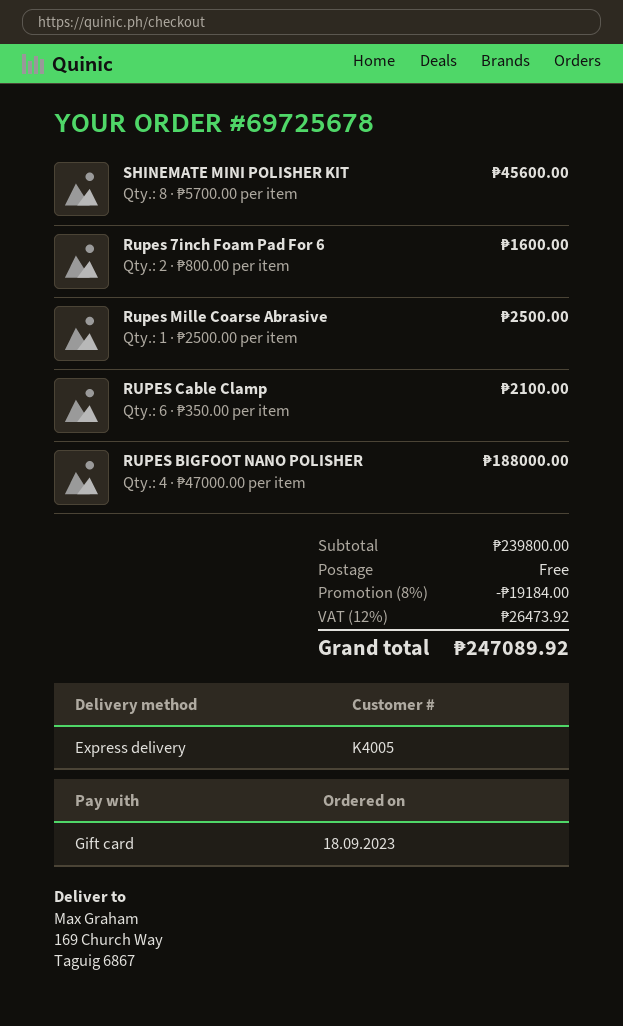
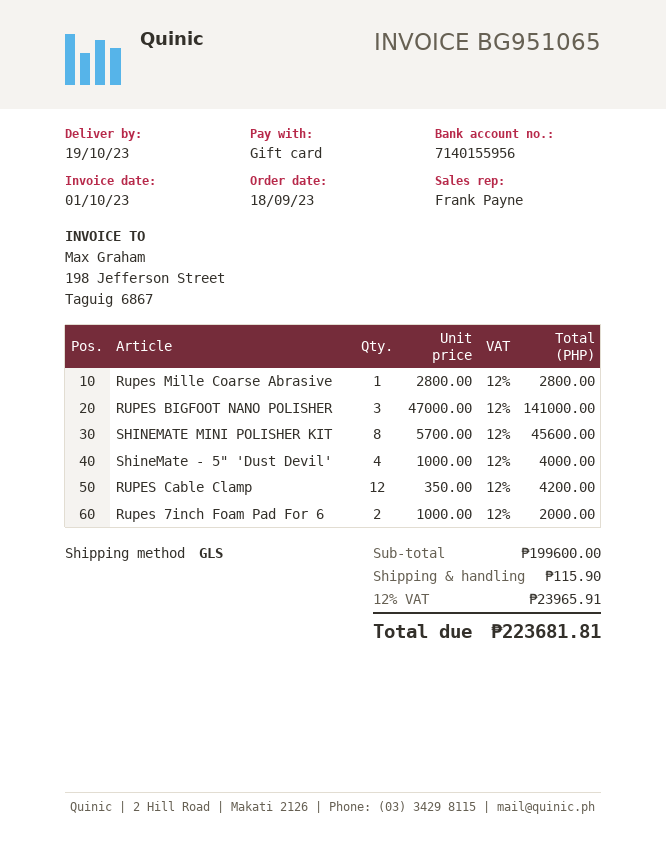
shipping method: express -> GLS
Rupes 7inch Foam Pad For 6: 2 x 800.00 = 1600.00 -> 2 x 1000.00 = 2000.00
Rupes Mille Coarse Abrasive: 1 x 2500.00 = 2500.00 -> 1 x 2800.00 = 2800.00
RUPES Cable Clamp: 6 x 350.00 = 2100.00 -> 12 x 350.00 = 4200.00
RUPES BIGFOOT NANO POLISHER: 4 x 47000.00 = 188000.00 -> 3 x 47000.00 = 141000.00
ShineMate - 5" 'Dust Devil': none -> 4 x 1000.00 = 4000.00
subtotal: 239800.00 -> 199600.00
discount: 8% = 19184.00 -> none
shipping: 0.00 -> 115.90
tax: 12% = 26473.92 -> 12% = 23965.91
total: 247089.92 -> 223681.81

